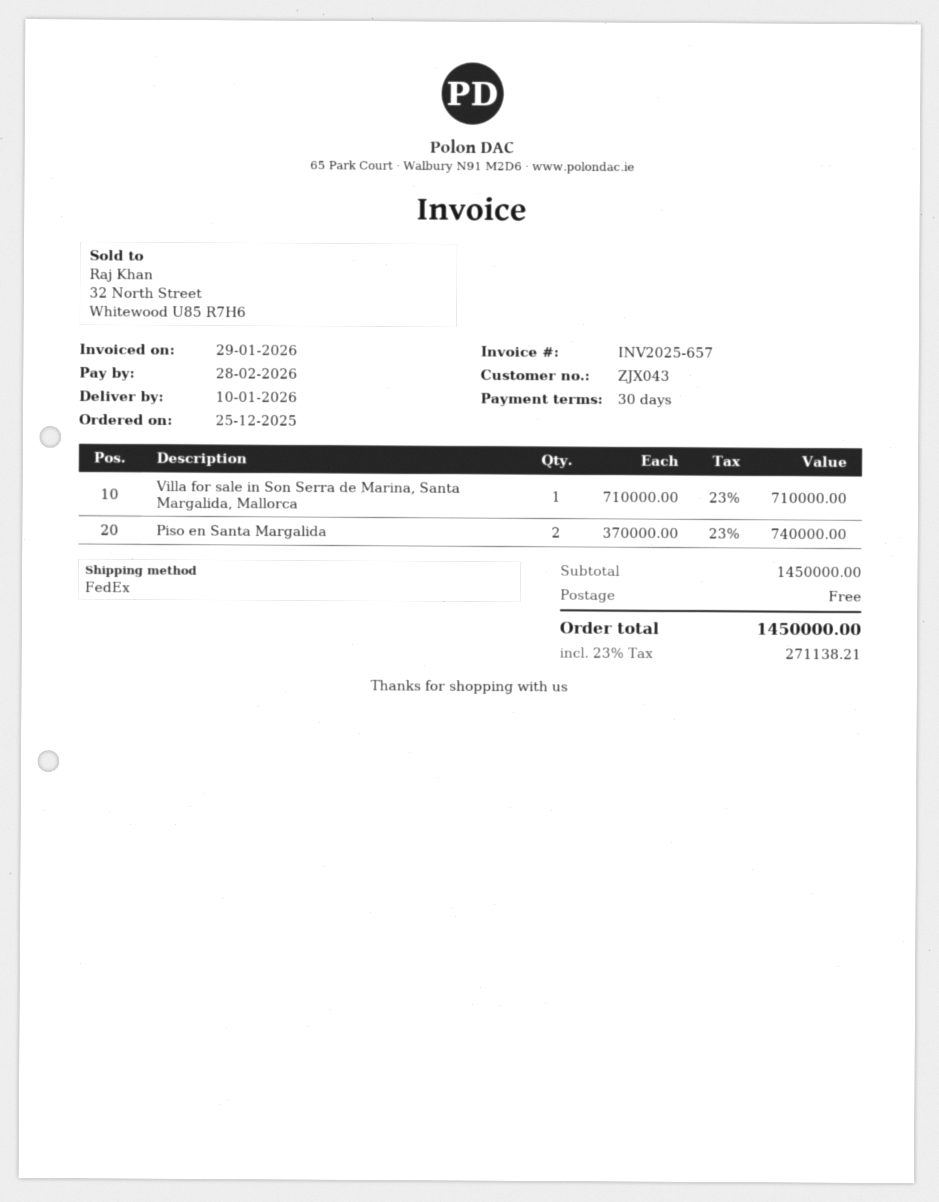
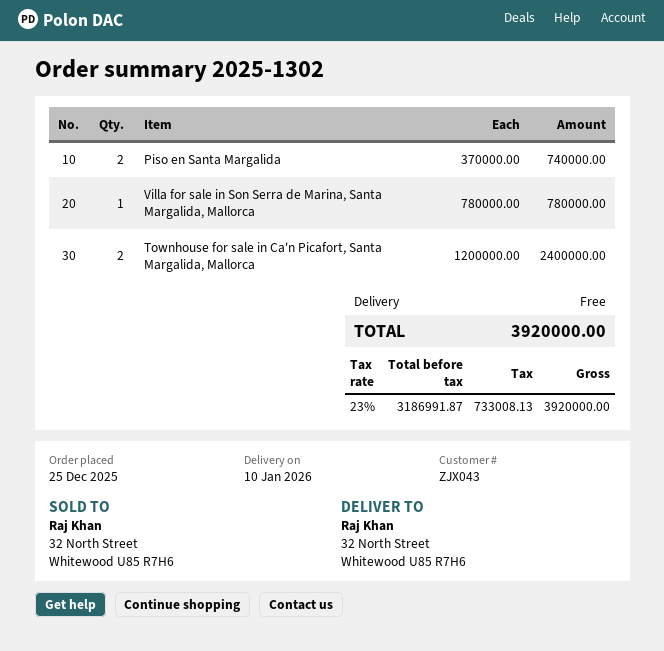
Villa for sale in Son Serra de Marina, Santa Margalida, Mallorca: 1 x 710000.00 = 710000.00 -> 1 x 780000.00 = 780000.00
Townhouse for sale in Ca'n Picafort, Santa Margalida, Mallorca: none -> 2 x 1200000.00 = 2400000.00
tax: 23% = 271138.21 -> 23% = 733008.13
total: 1450000.00 -> 3920000.00

